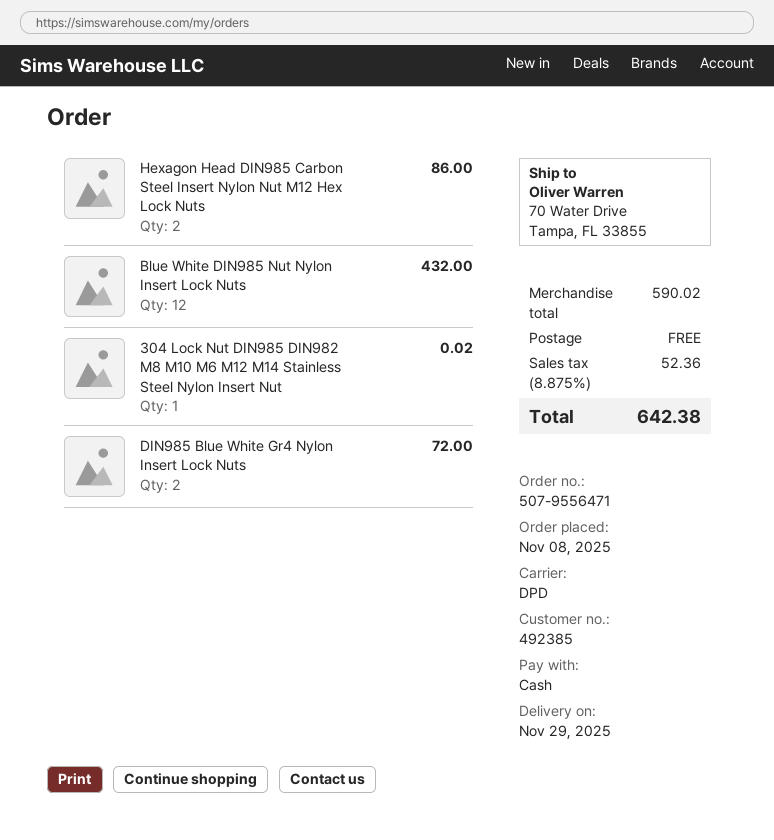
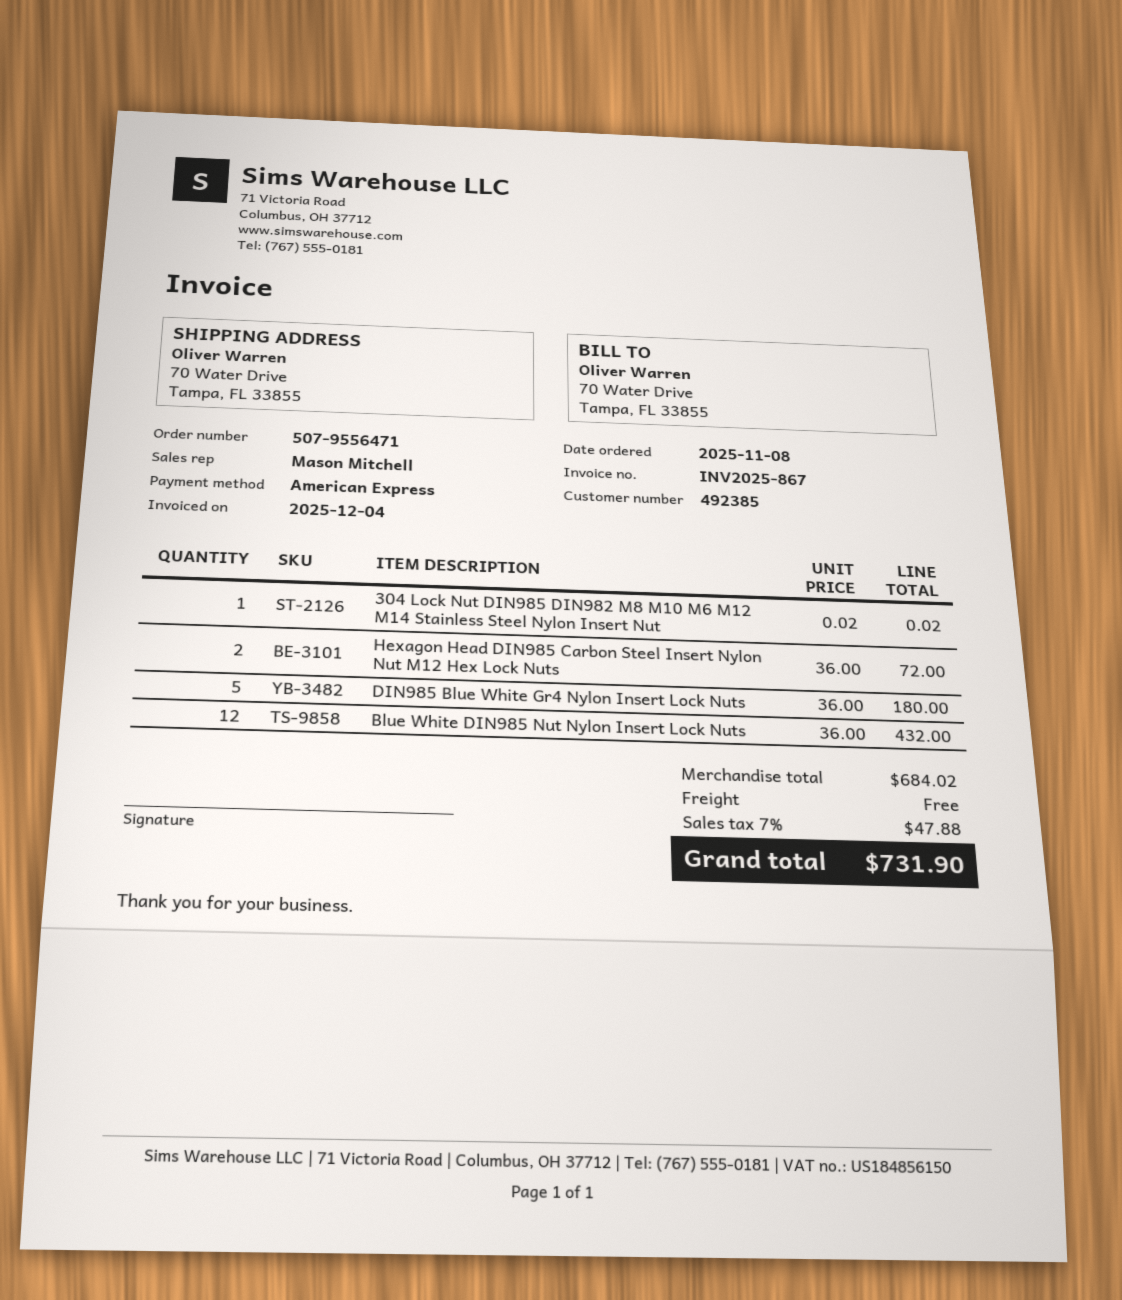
payment method: cash -> American Express
Hexagon Head DIN985 Carbon Steel Insert Nylon Nut M12 Hex Lock Nuts: 2 for 86.00 -> 2 for 72.00
DIN985 Blue White Gr4 Nylon Insert Lock Nuts: 2 for 72.00 -> 5 for 180.00
subtotal: 590.02 -> 684.02
tax: 8.875% = 52.36 -> 7% = 47.88
total: 642.38 -> 731.90

